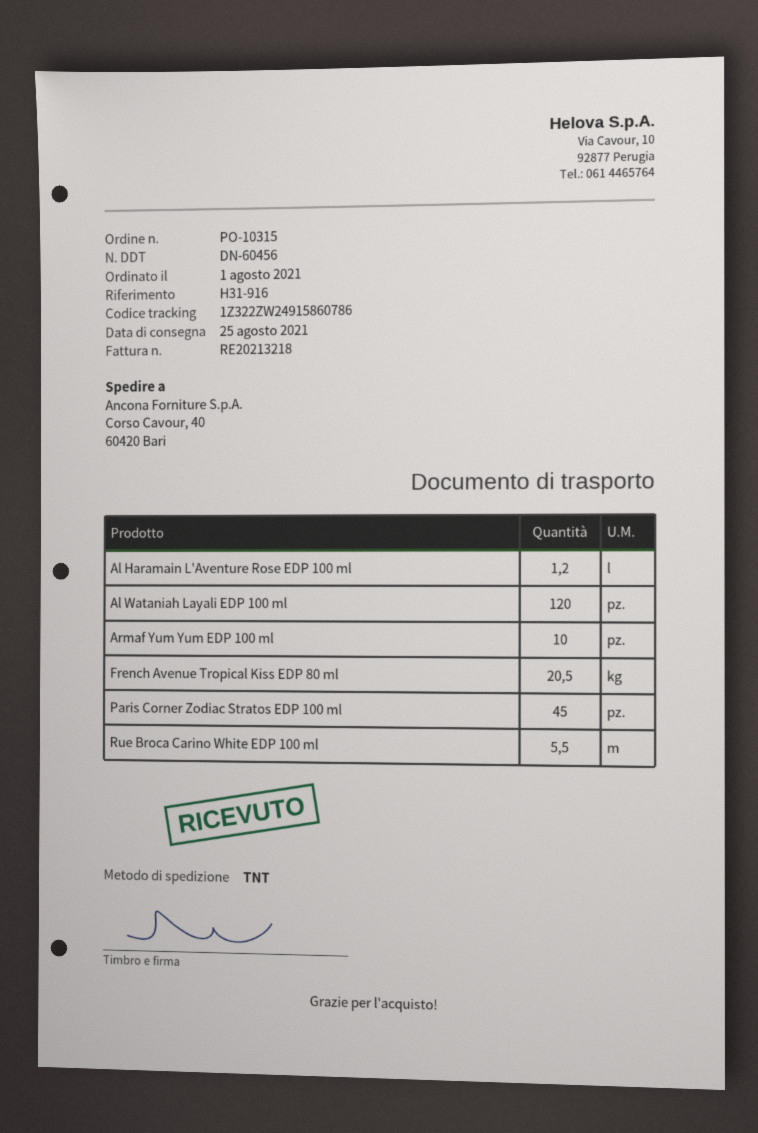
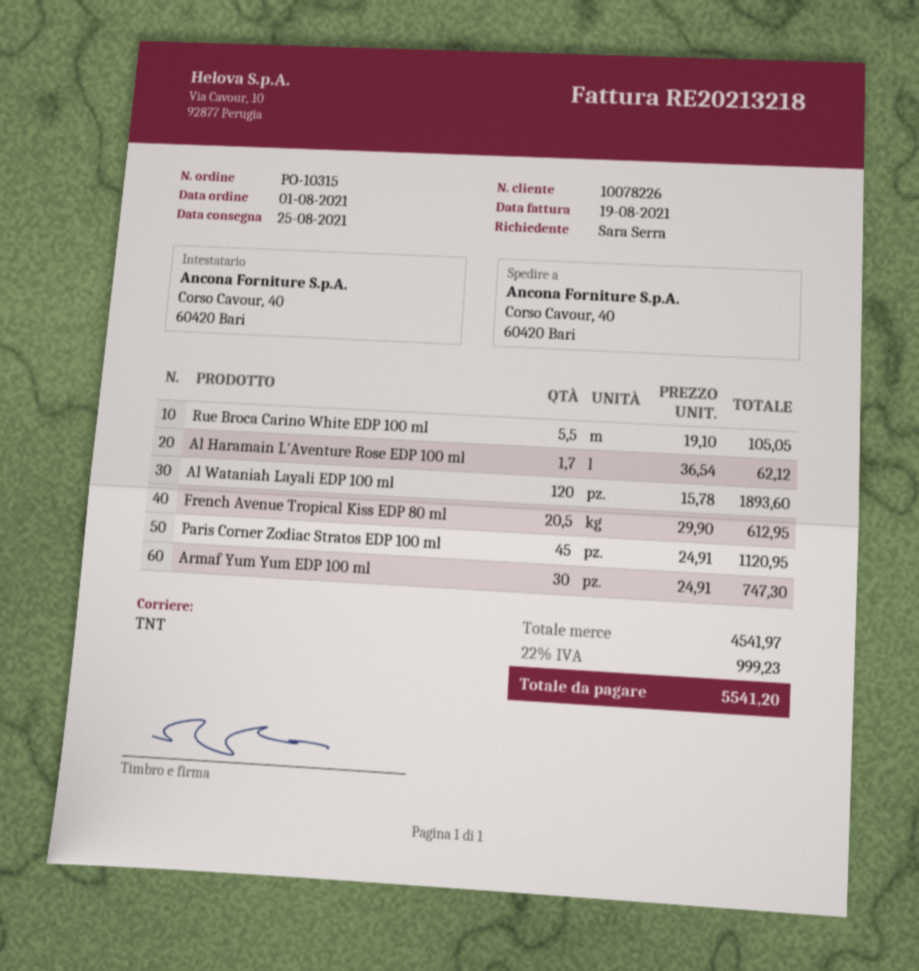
Al Haramain L'Aventure Rose EDP 100 ml: 1.2 -> 1.7
Armaf Yum Yum EDP 100 ml: 10 -> 30

